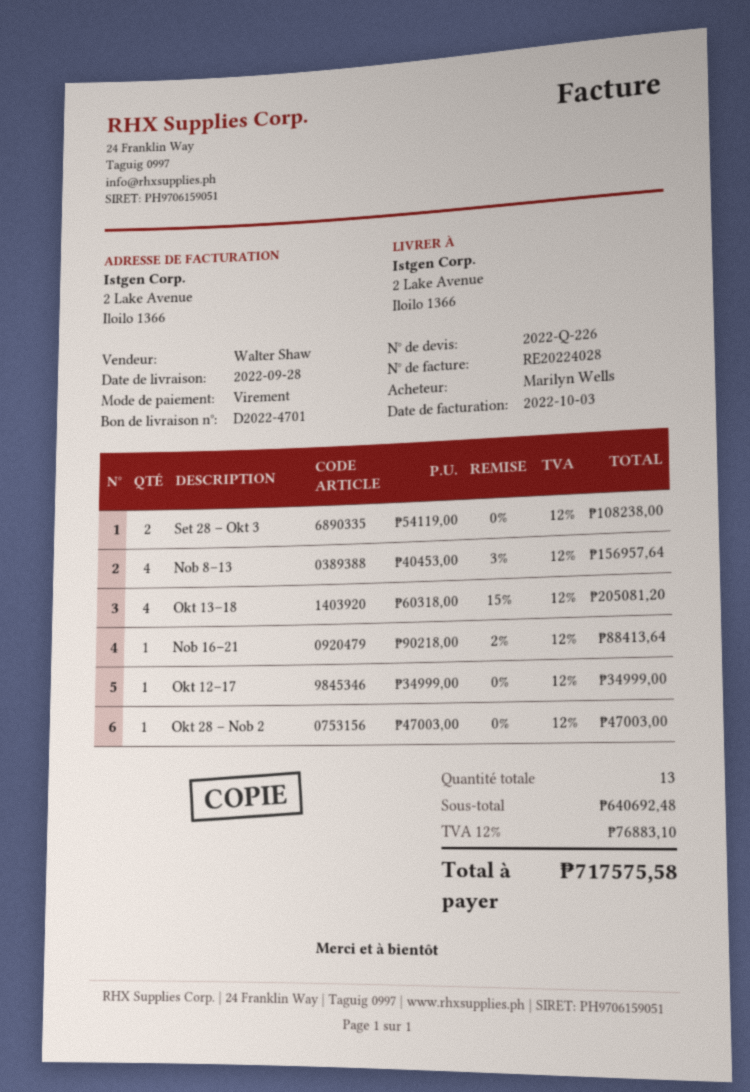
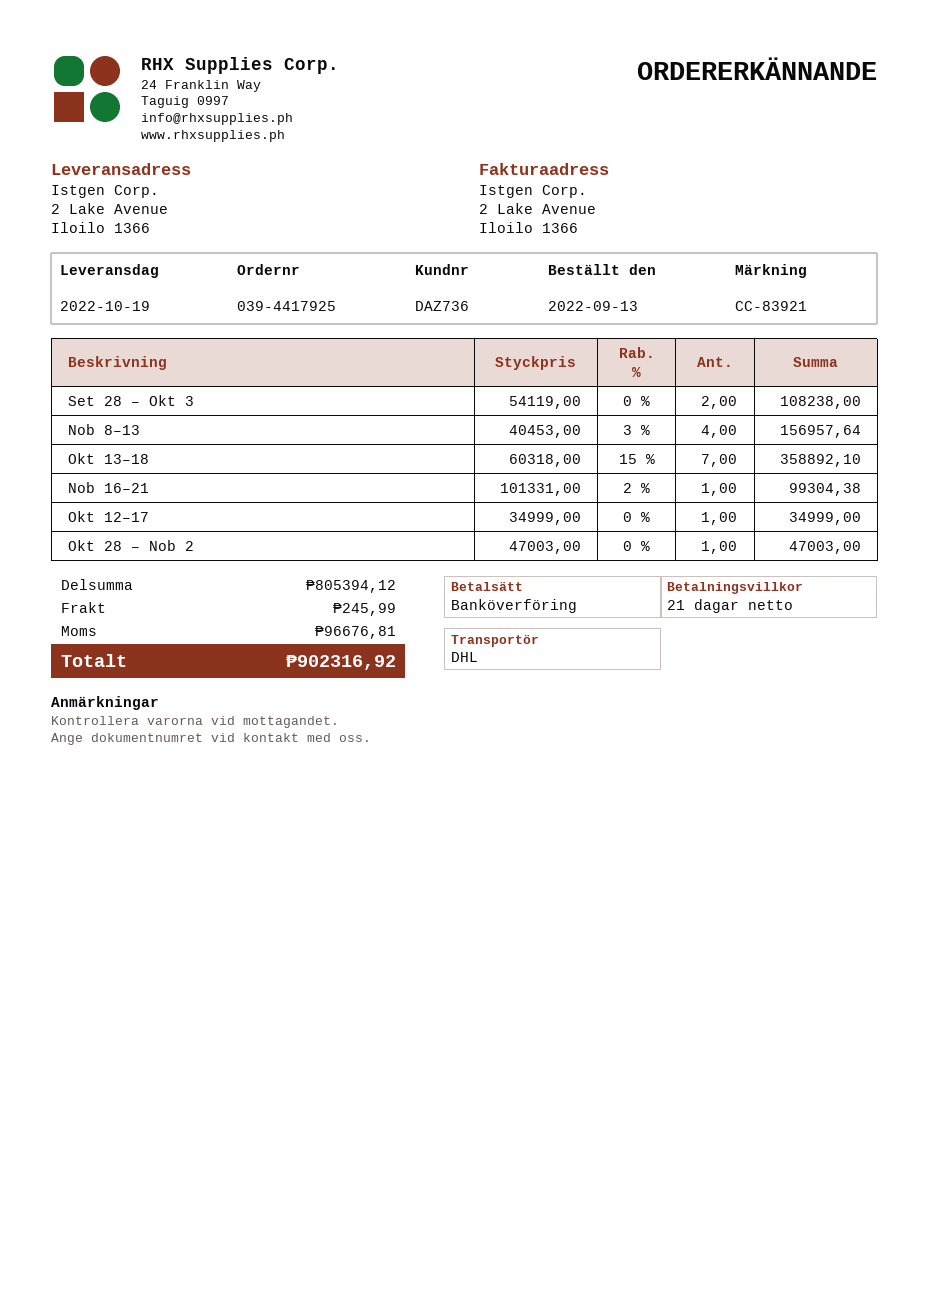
delivery date: 2022-09-28 -> 2022-10-19
Okt 13–18: 4 x 60318.00 - 15% = 205081.20 -> 7 x 60318.00 - 15% = 358892.10
Nob 16–21: 1 x 90218.00 - 2% = 88413.64 -> 1 x 101331.00 - 2% = 99304.38
subtotal: 640692.48 -> 805394.12
shipping: none -> 245.99
tax: 76883.10 -> 96676.81
total: 717575.58 -> 902316.92

